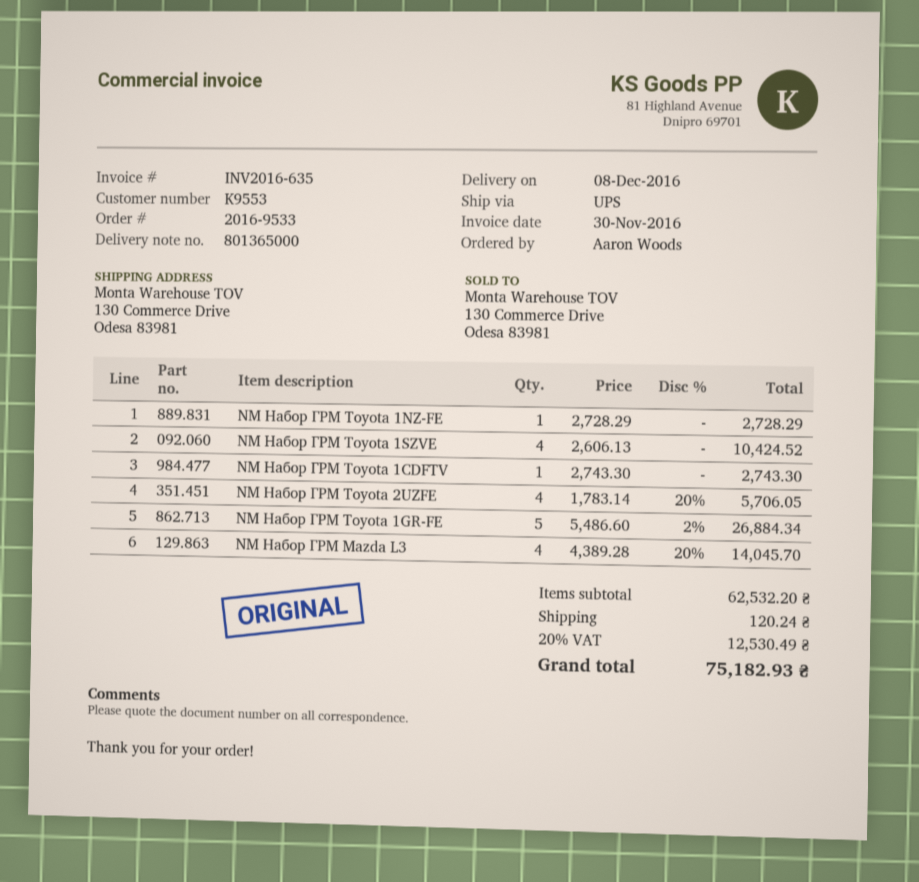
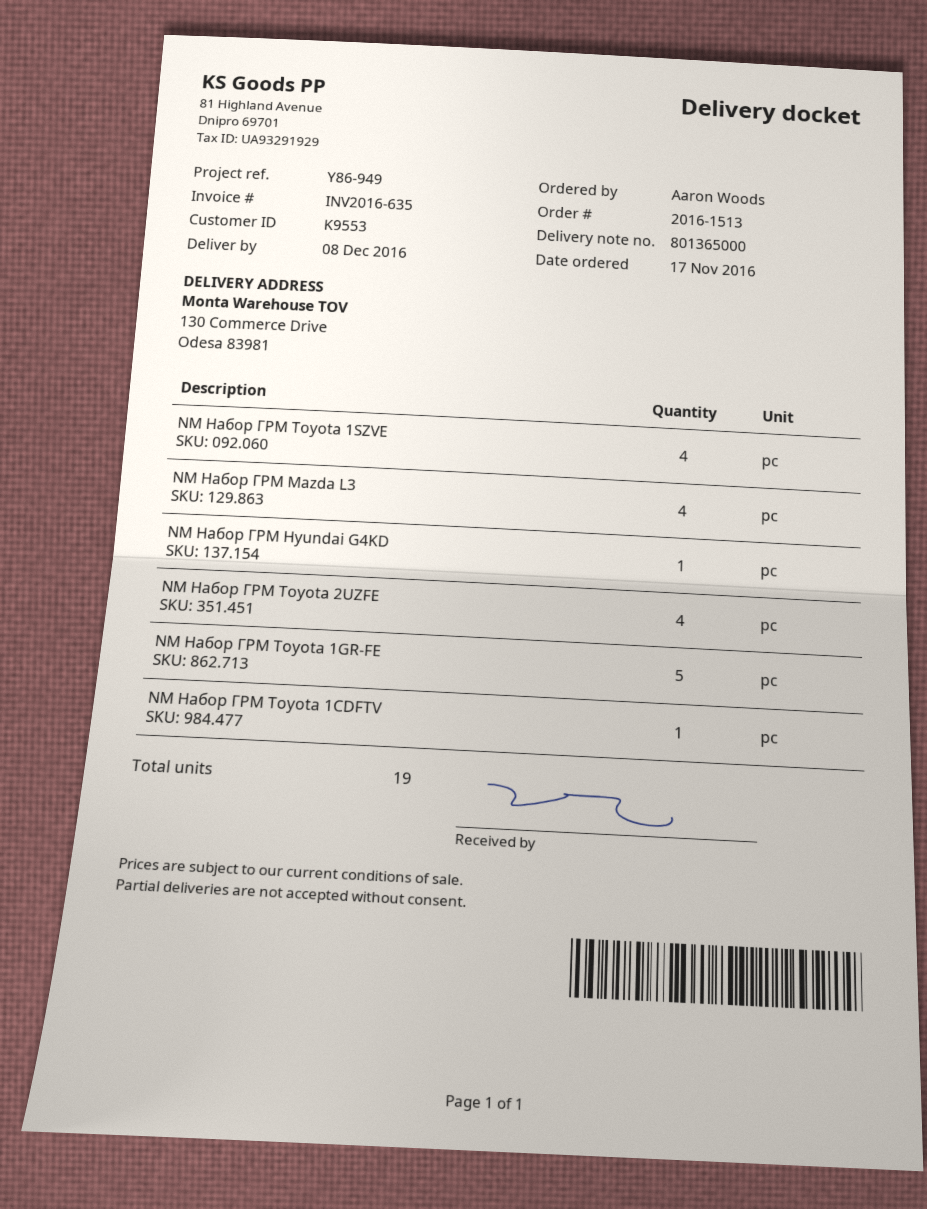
order number: 2016-9533 -> 2016-1513
NM Набор ГРМ Toyota 1NZ-FE: 1 -> none
NM Набор ГРМ Hyundai G4KD: none -> 1

